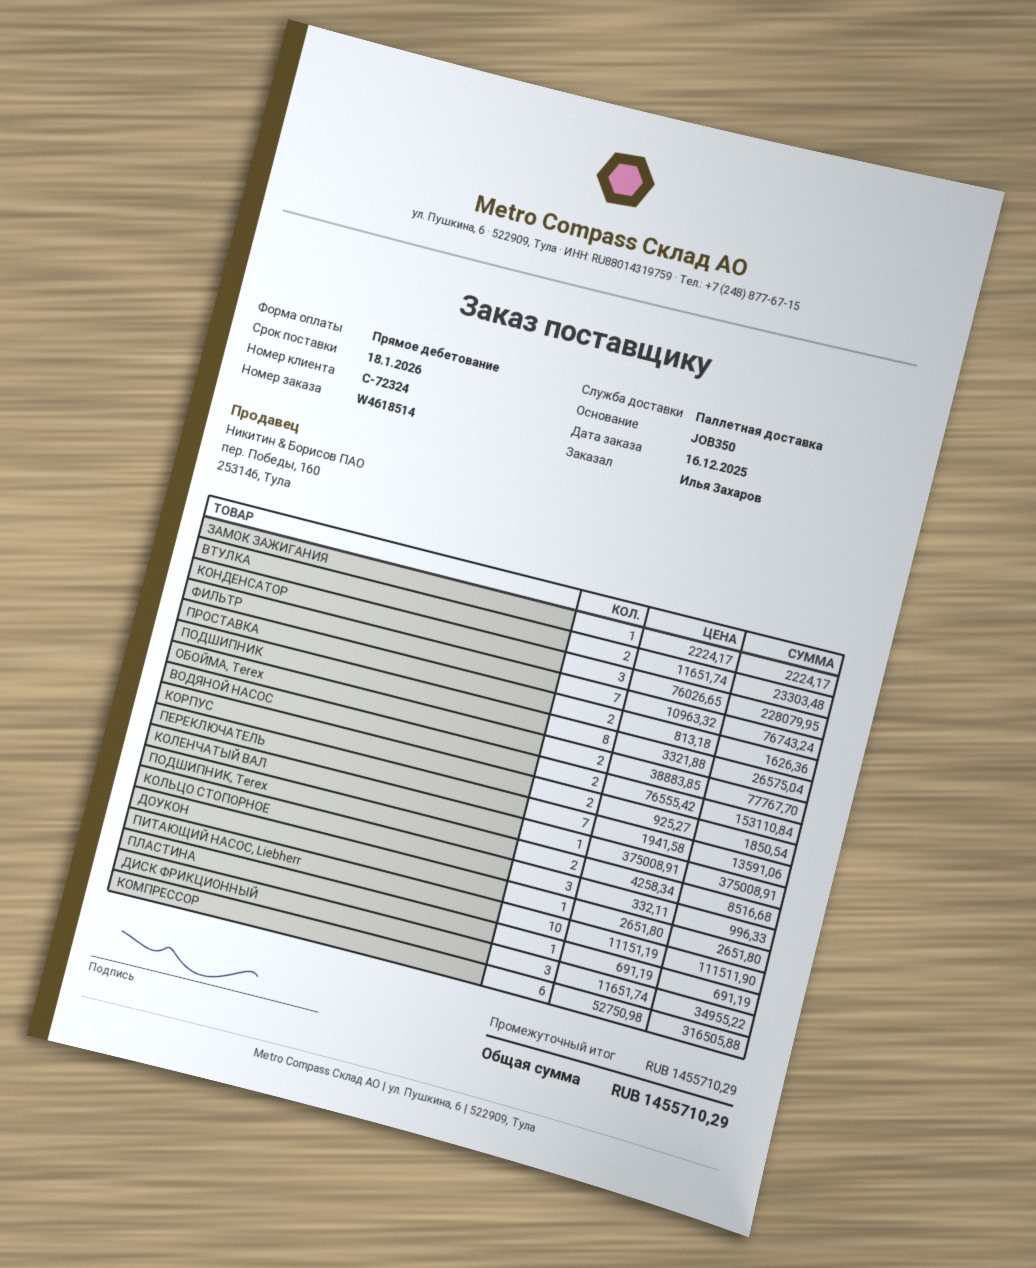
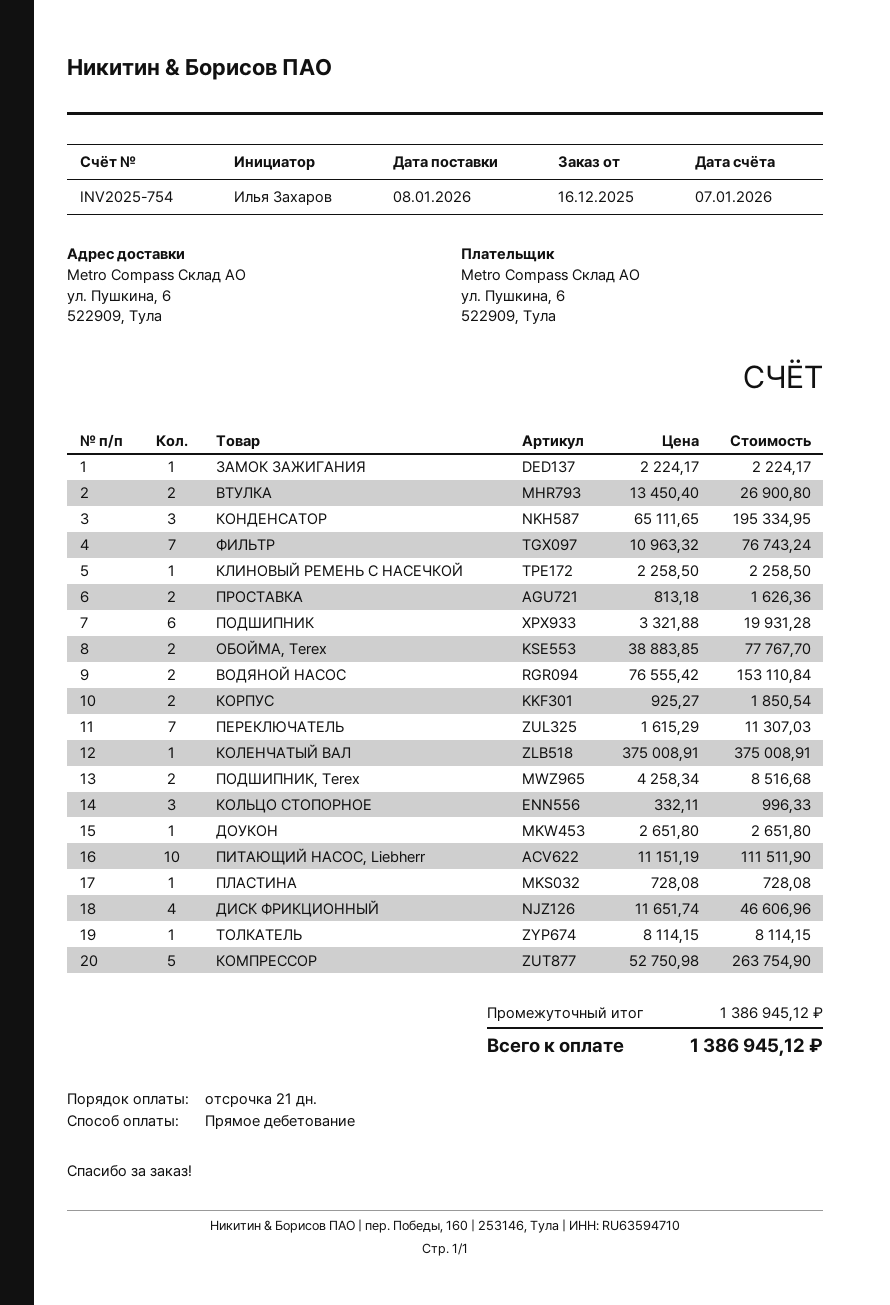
delivery date: 2026-01-18 -> 2026-01-08
ВТУЛКА: 2 x 11651.74 = 23303.48 -> 2 x 13450.40 = 26900.80
КОНДЕНСАТОР: 3 x 76026.65 = 228079.95 -> 3 x 65111.65 = 195334.95
ПОДШИПНИК: 8 x 3321.88 = 26575.04 -> 6 x 3321.88 = 19931.28
ПЕРЕКЛЮЧАТЕЛЬ: 7 x 1941.58 = 13591.06 -> 7 x 1615.29 = 11307.03
ПЛАСТИНА: 1 x 691.19 = 691.19 -> 1 x 728.08 = 728.08
ДИСК ФРИКЦИОННЫЙ: 3 x 11651.74 = 34955.22 -> 4 x 11651.74 = 46606.96
КОМПРЕССОР: 6 x 52750.98 = 316505.88 -> 5 x 52750.98 = 263754.90
КЛИНОВЫЙ РЕМЕНЬ С НАСЕЧКОЙ: none -> 1 x 2258.50 = 2258.50
ТОЛКАТЕЛЬ: none -> 1 x 8114.15 = 8114.15
subtotal: 1455710.29 -> 1386945.12
total: 1455710.29 -> 1386945.12

